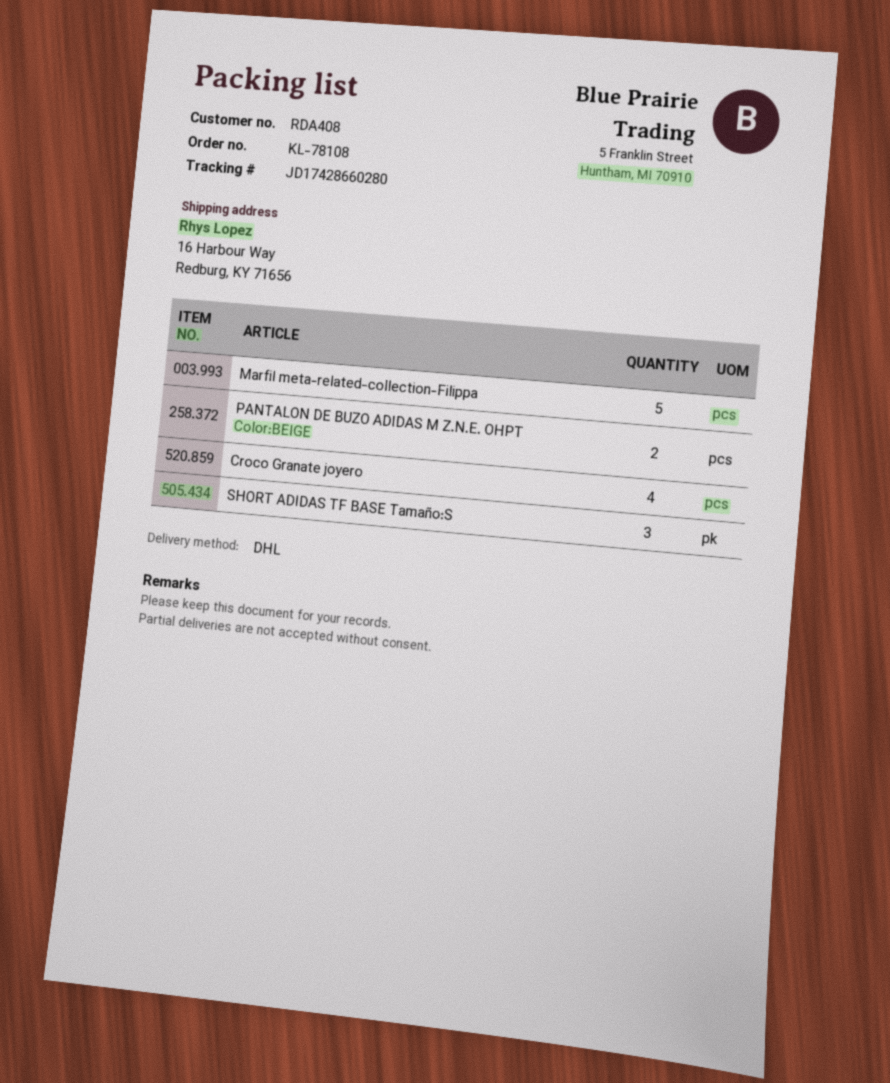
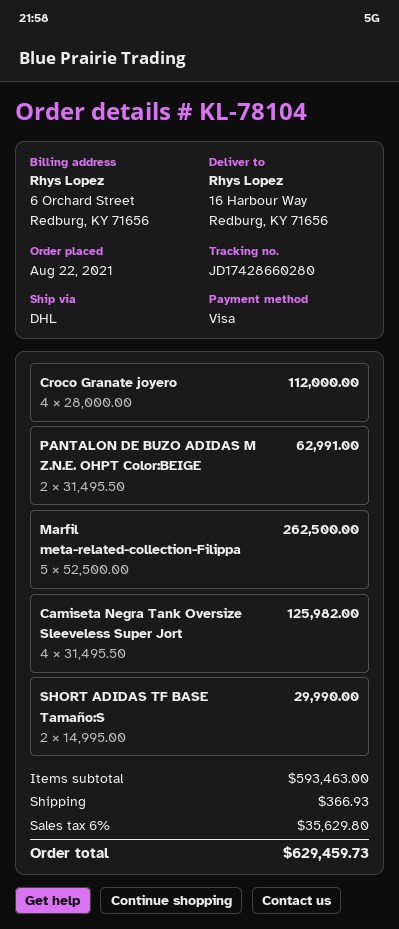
order number: KL-78108 -> KL-78104
SHORT ADIDAS TF BASE Tamaño:S: 3 -> 2
Camiseta Negra Tank Oversize Sleeveless Super Jort: none -> 4

